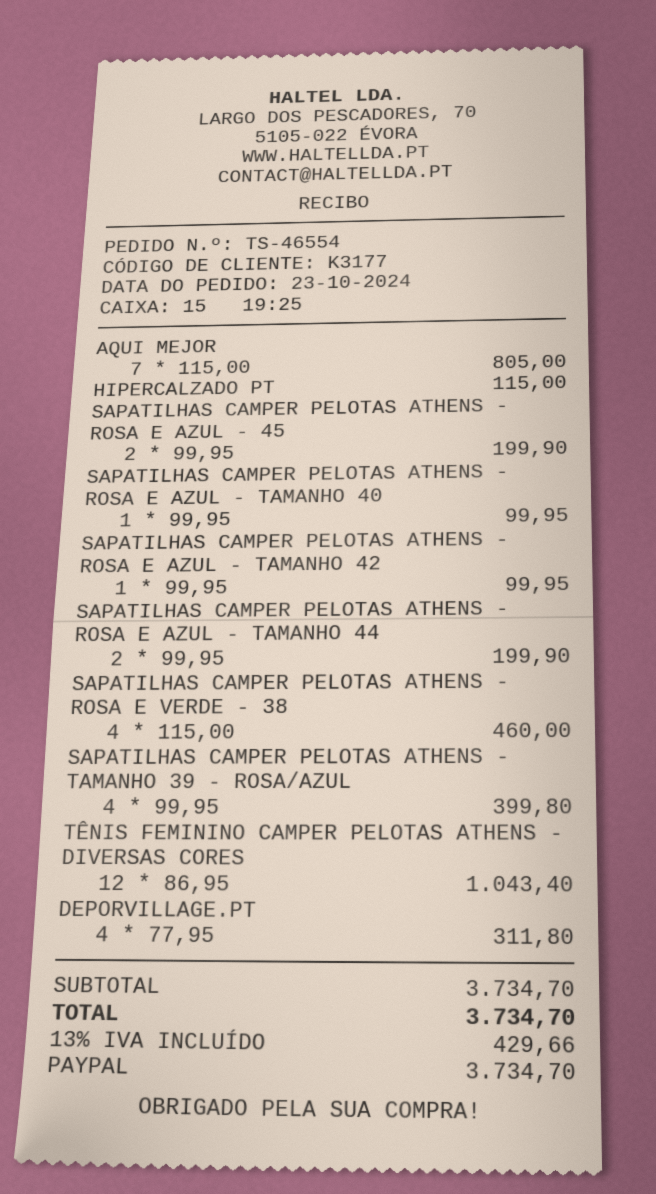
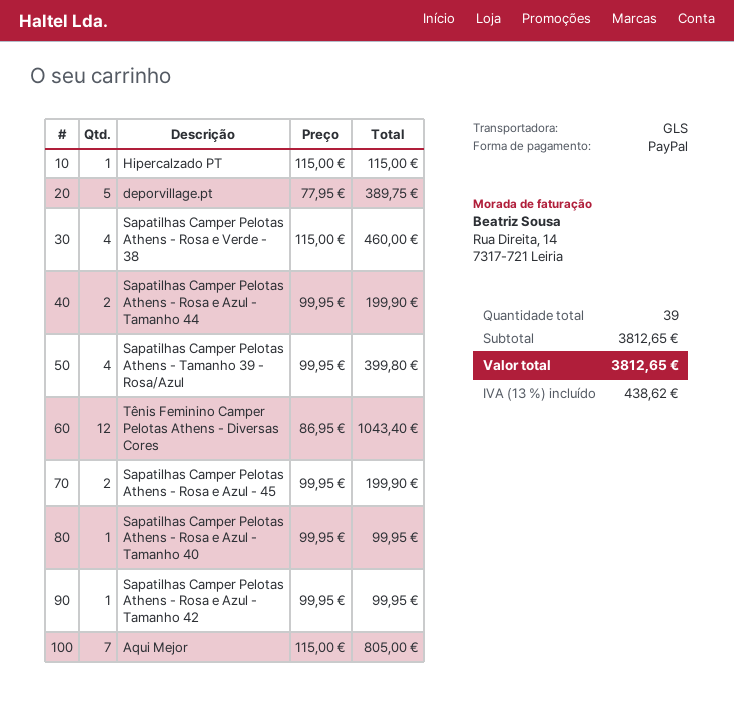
DEPORVILLAGE.PT: 4 x 77.95 = 311.80 -> 5 x 77.95 = 389.75
subtotal: 3734.70 -> 3812.65
tax: 13% = 429.66 -> 13% = 438.62
total: 3734.70 -> 3812.65

